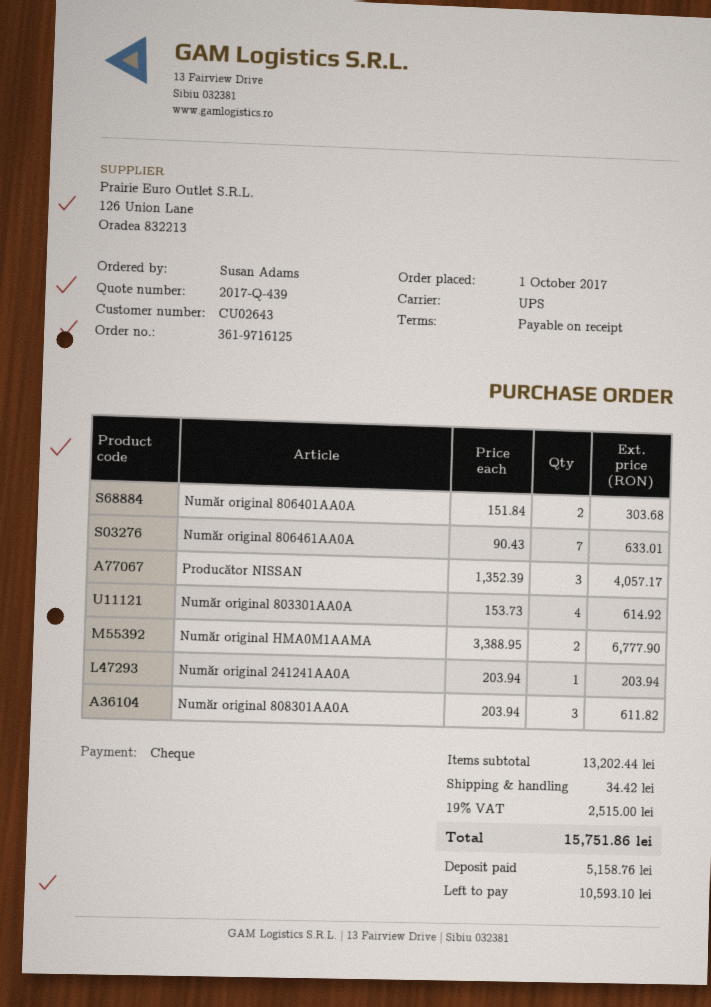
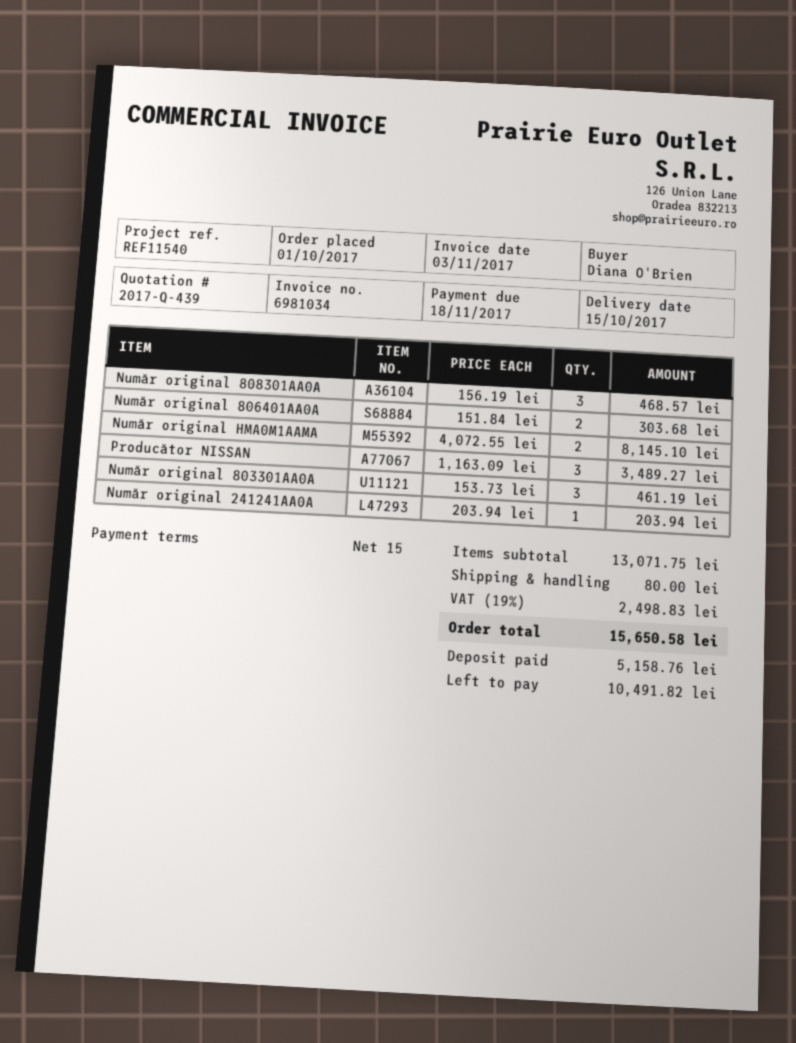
payment terms: on receipt -> 15 days
ordered by: Susan Adams -> Diana O'Brien
Număr original 806461AA0A: 7 x 90.43 = 633.01 -> none
Producător NISSAN: 3 x 1352.39 = 4057.17 -> 3 x 1163.09 = 3489.27
Număr original 803301AA0A: 4 x 153.73 = 614.92 -> 3 x 153.73 = 461.19
Număr original HMA0M1AAMA: 2 x 3388.95 = 6777.90 -> 2 x 4072.55 = 8145.10
Număr original 808301AA0A: 3 x 203.94 = 611.82 -> 3 x 156.19 = 468.57
subtotal: 13202.44 -> 13071.75
shipping: 34.42 -> 80.00
tax: 19% = 2515.00 -> 19% = 2498.83
total: 15751.86 -> 15650.58
balance: 10593.10 -> 10491.82

